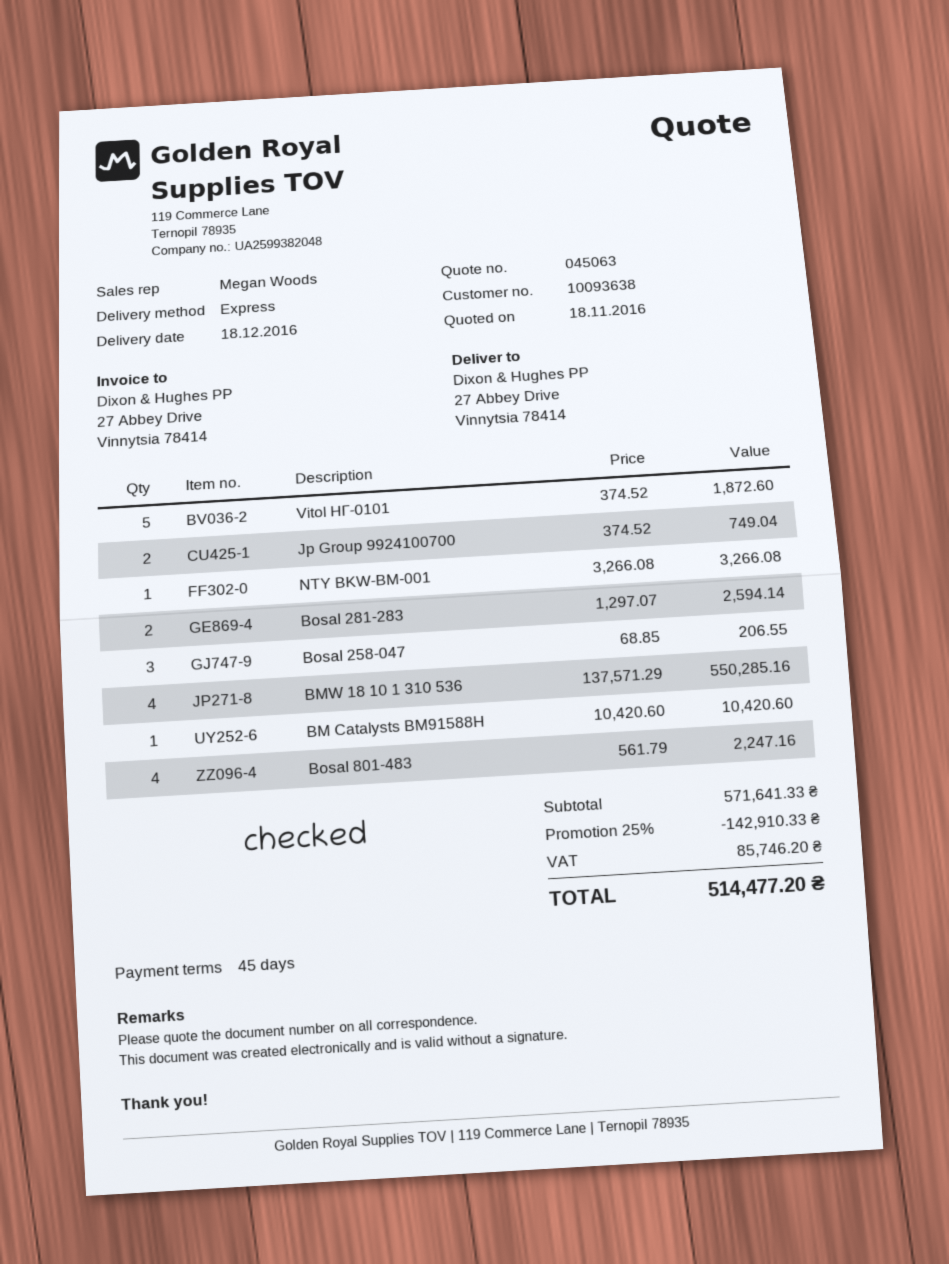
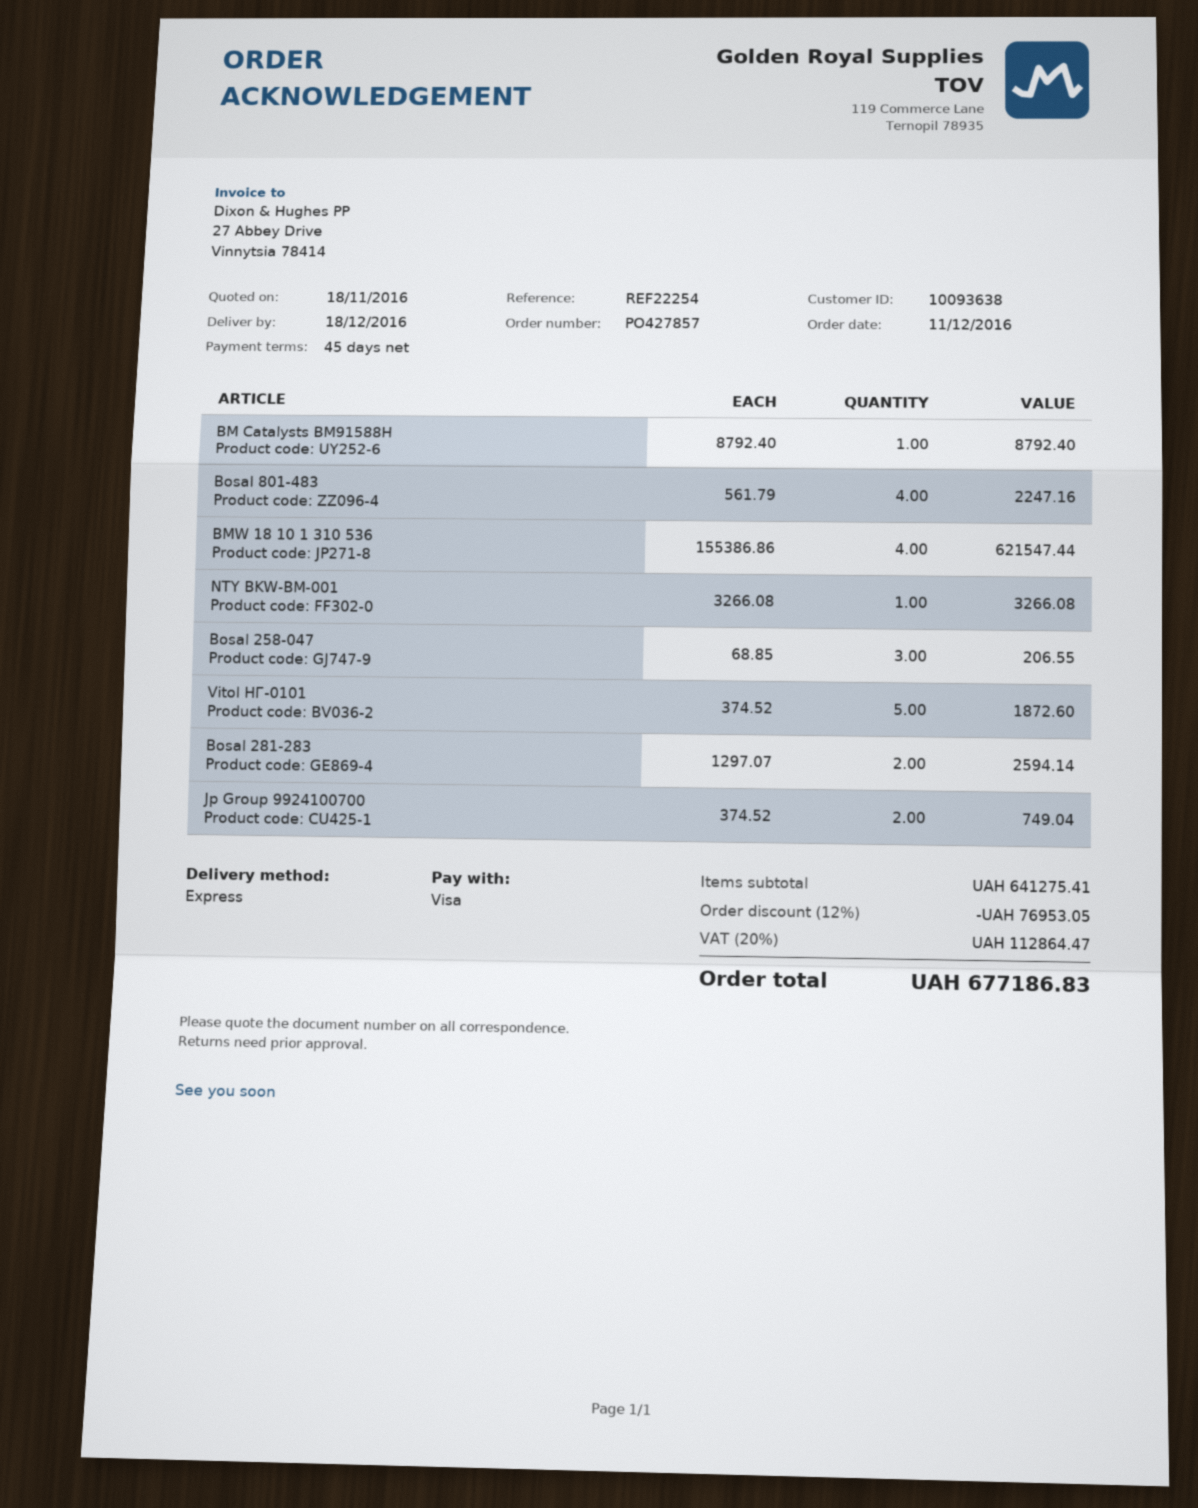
BMW 18 10 1 310 536: 4 x 137571.29 = 550285.16 -> 4 x 155386.86 = 621547.44
BM Catalysts BM91588H: 1 x 10420.60 = 10420.60 -> 1 x 8792.40 = 8792.40
subtotal: 571641.33 -> 641275.41
discount: 25% = 142910.33 -> 12% = 76953.05
tax: 85746.20 -> 112864.47
total: 514477.20 -> 677186.83

